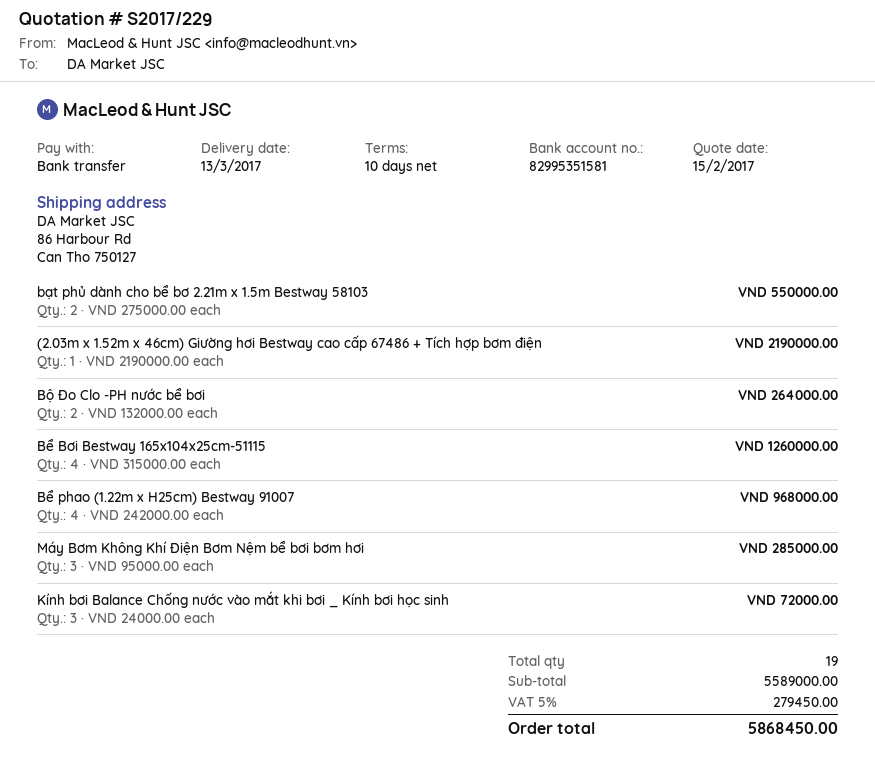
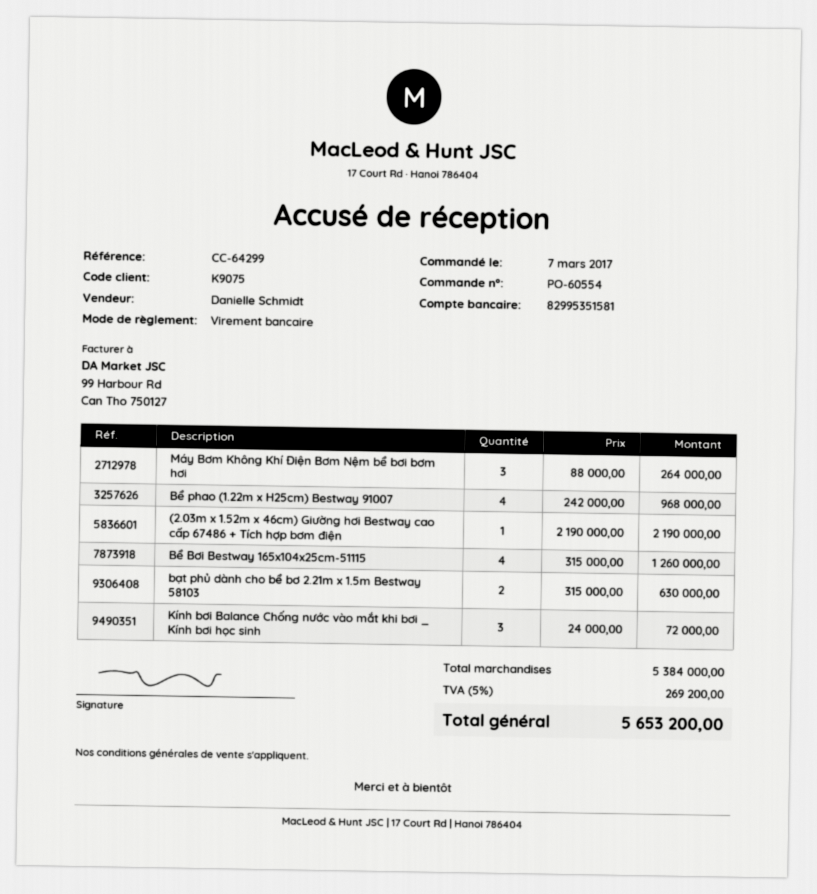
bạt phủ dành cho bể bơ 2.21m x 1.5m Bestway 58103: 2 x 275000.00 = 550000.00 -> 2 x 315000.00 = 630000.00
Bộ Đo Clo -PH nước bể bơi: 2 x 132000.00 = 264000.00 -> none
Máy Bơm Không Khí Điện Bơm Nệm bể bơi bơm hơi: 3 x 95000.00 = 285000.00 -> 3 x 88000.00 = 264000.00
subtotal: 5589000.00 -> 5384000.00
tax: 5% = 279450.00 -> 5% = 269200.00
total: 5868450.00 -> 5653200.00

